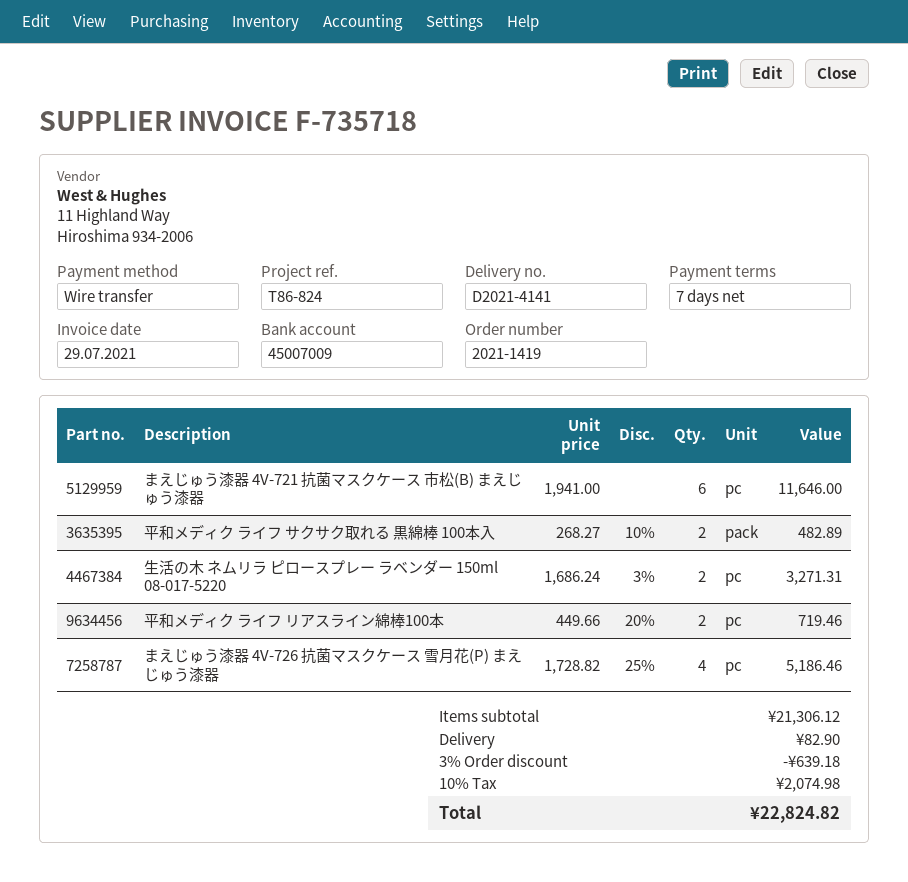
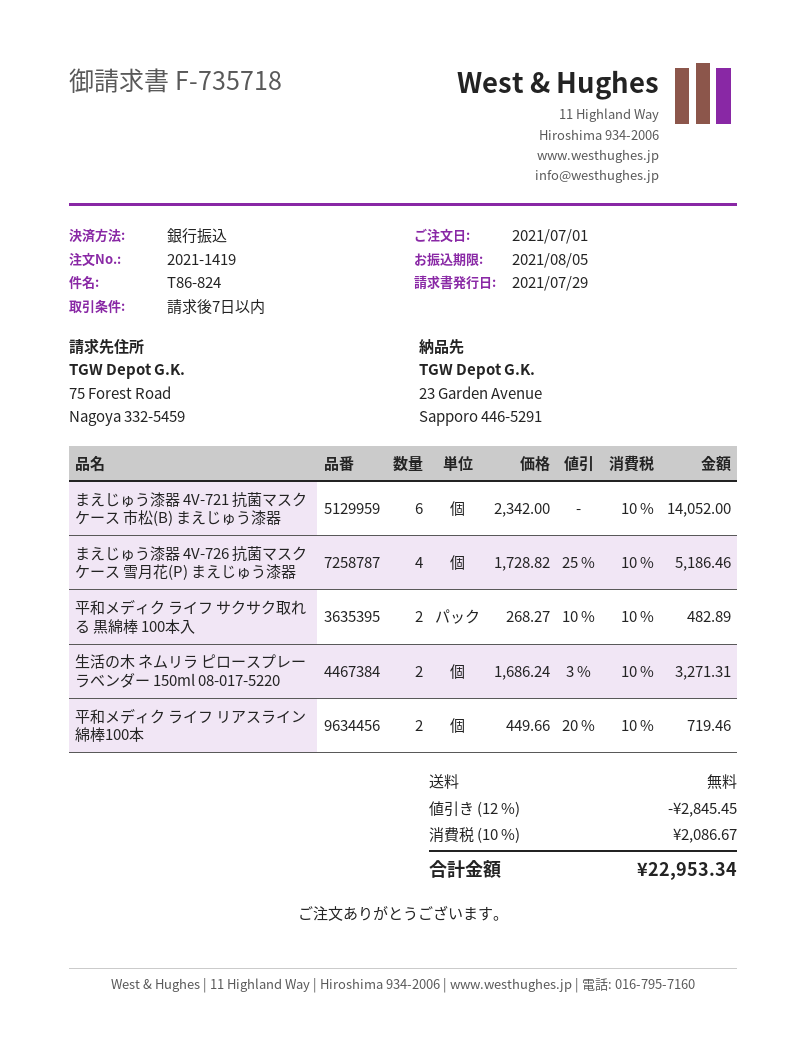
まえじゅう漆器 4V-721 抗菌マスクケース 市松(B) まえじゅう漆器: 6 x 1941.00 = 11646.00 -> 6 x 2342.00 = 14052.00
discount: 3% = 639.18 -> 12% = 2845.45
shipping: 82.90 -> 0.00
tax: 10% = 2074.98 -> 10% = 2086.67
total: 22824.82 -> 22953.34

